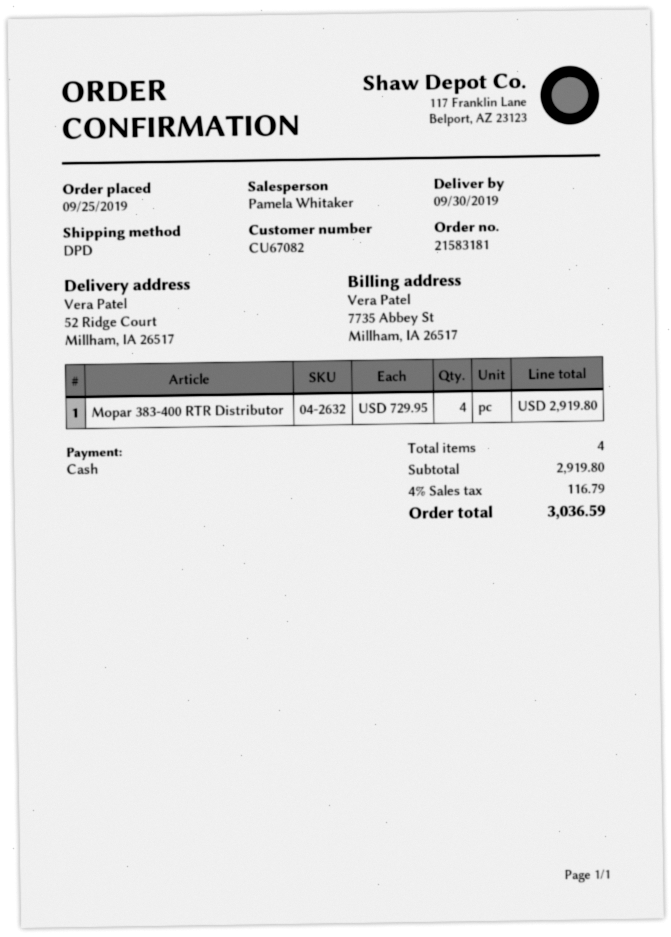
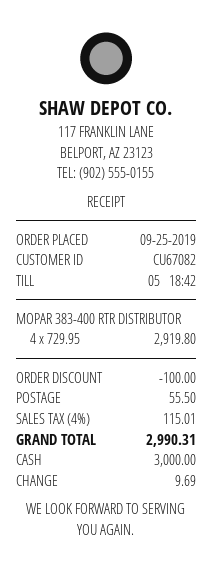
discount: none -> 100.00
shipping: none -> 55.50
tax: 4% = 116.79 -> 4% = 115.01
total: 3036.59 -> 2990.31

